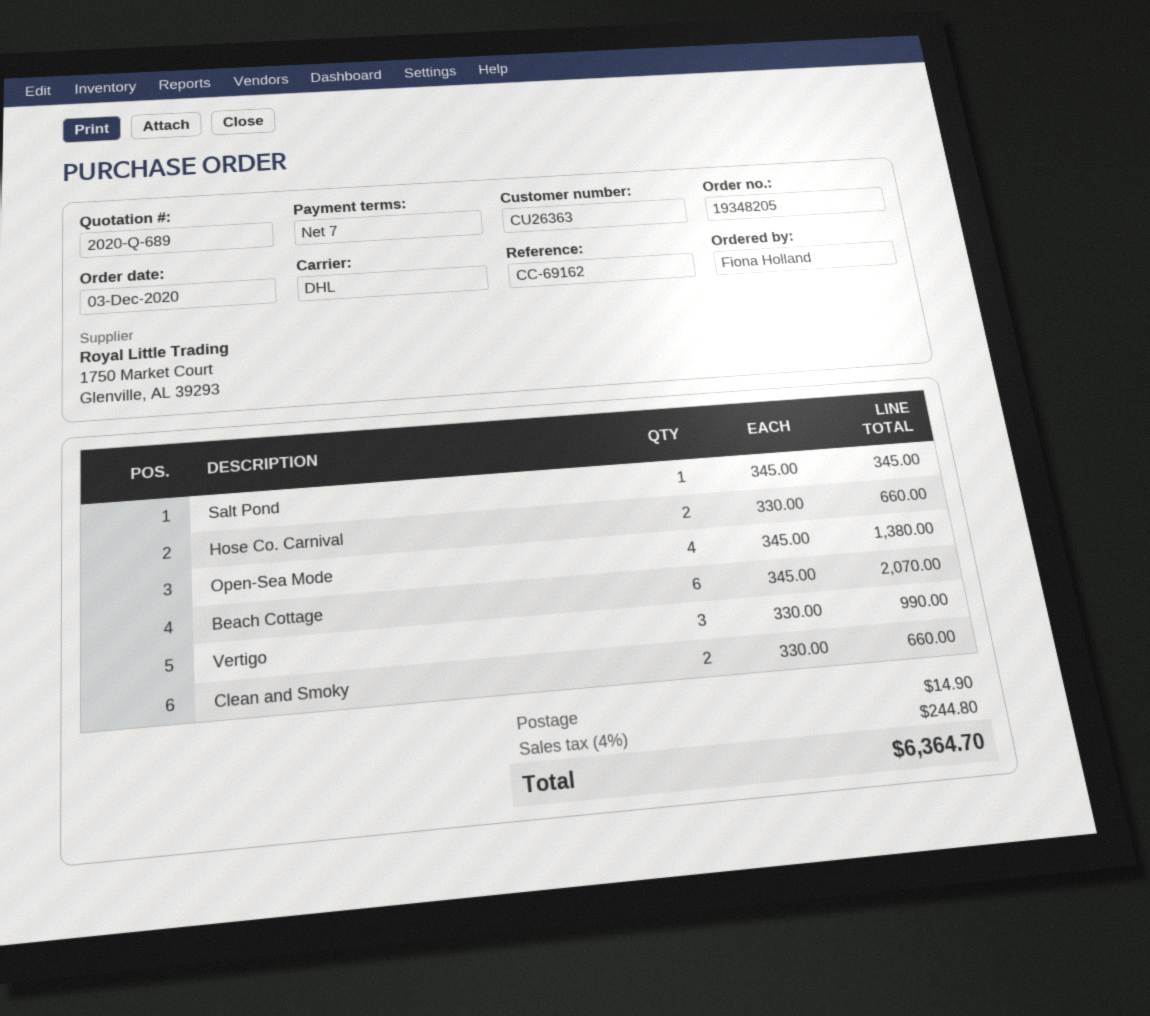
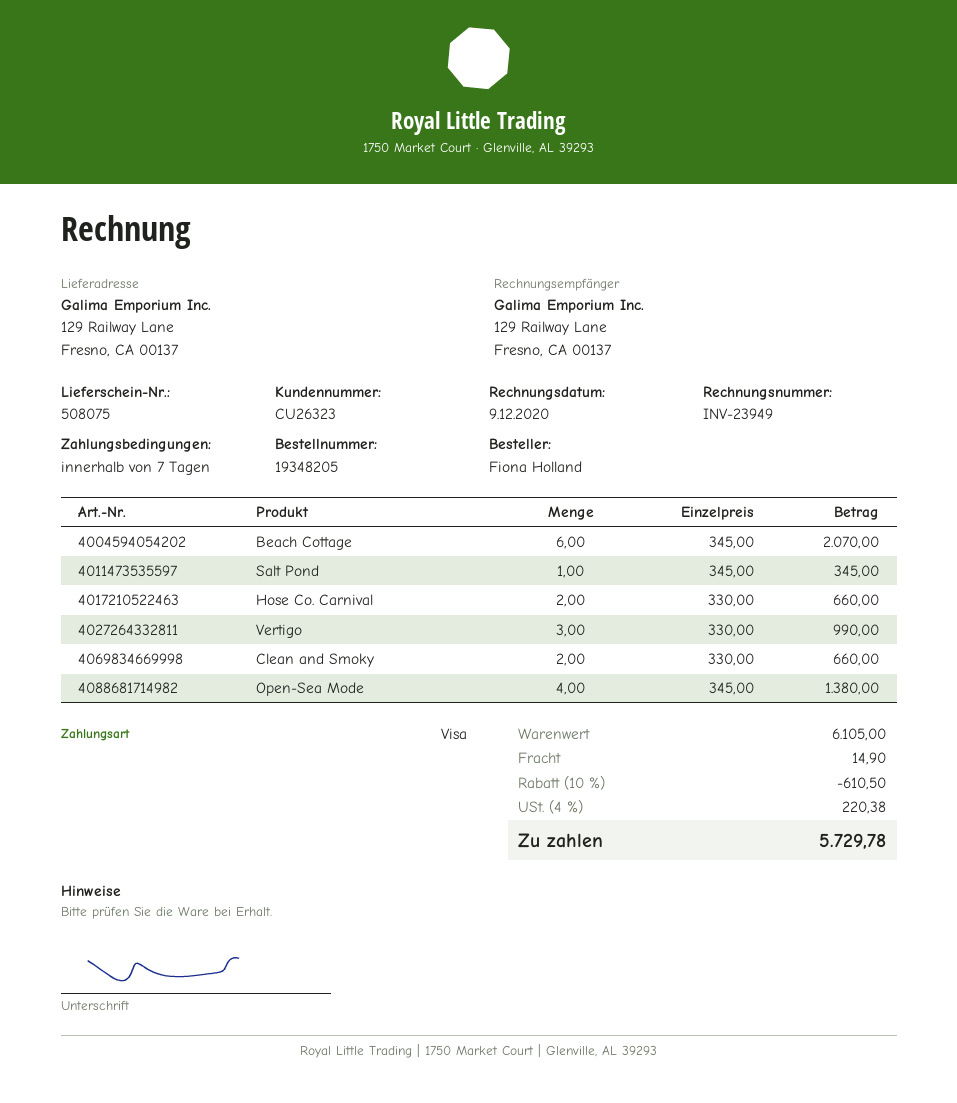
customer number: CU26363 -> CU26323
discount: none -> 10% = 610.50
tax: 4% = 244.80 -> 4% = 220.38
total: 6364.70 -> 5729.78

